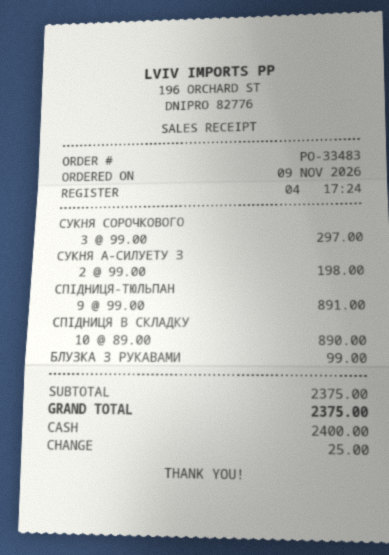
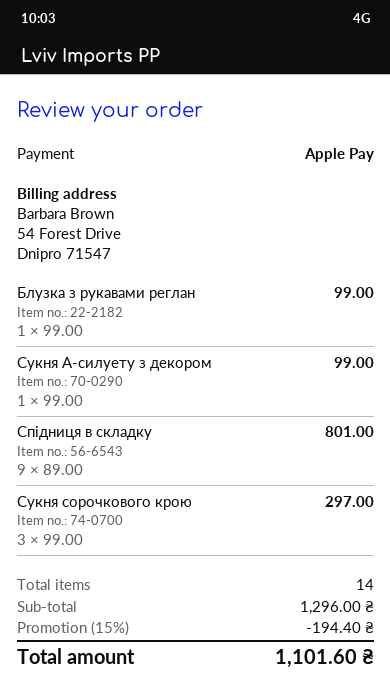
payment method: cash -> Apple Pay
СУКНЯ А-СИЛУЕТУ З: 2 x 99.00 = 198.00 -> 1 x 99.00 = 99.00
СПІДНИЦЯ-ТЮЛЬПАН: 9 x 99.00 = 891.00 -> none
СПІДНИЦЯ В СКЛАДКУ: 10 x 89.00 = 890.00 -> 9 x 89.00 = 801.00
subtotal: 2375.00 -> 1296.00
discount: none -> 15% = 194.40
total: 2375.00 -> 1101.60

